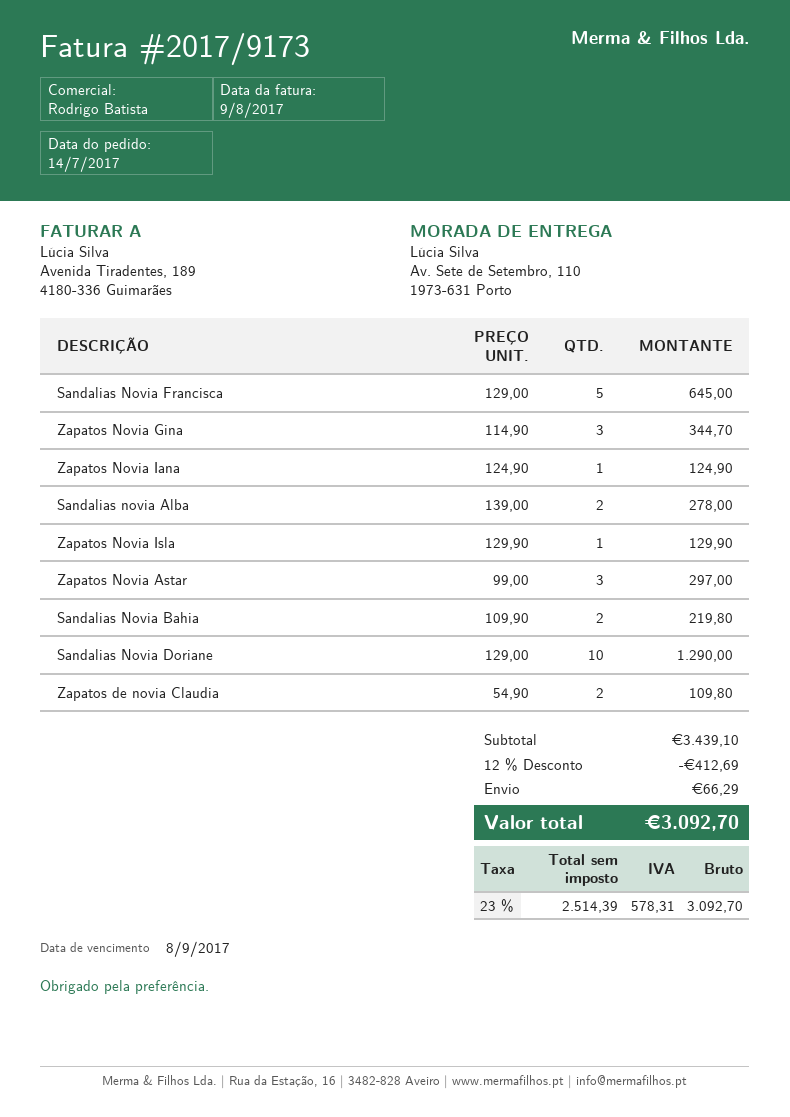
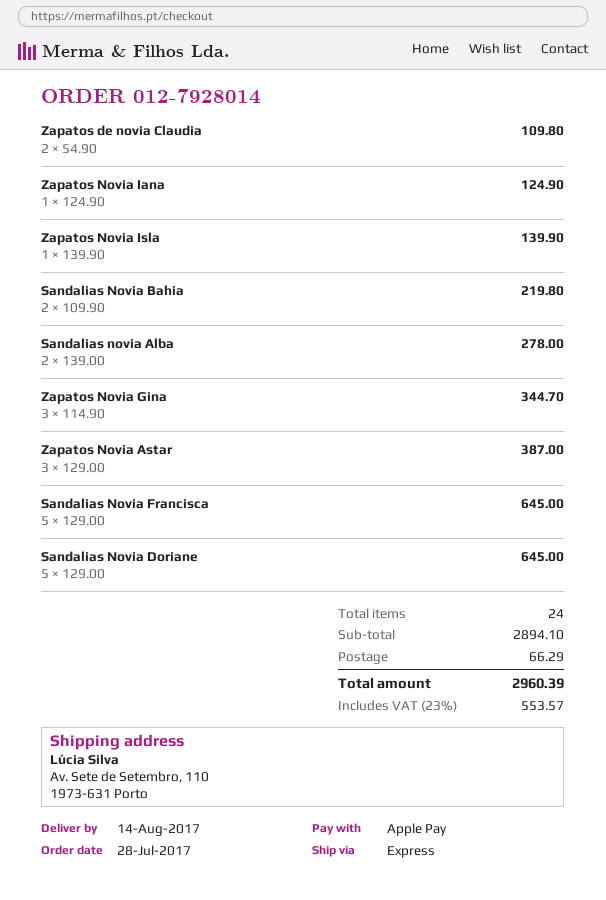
order date: 2017-07-14 -> 2017-07-28
Zapatos Novia Isla: 1 x 129.90 = 129.90 -> 1 x 139.90 = 139.90
Zapatos Novia Astar: 3 x 99.00 = 297.00 -> 3 x 129.00 = 387.00
Sandalias Novia Doriane: 10 x 129.00 = 1290.00 -> 5 x 129.00 = 645.00
subtotal: 3439.10 -> 2894.10
discount: 12% = 412.69 -> none
tax: 23% = 578.31 -> 23% = 553.57
total: 3092.70 -> 2960.39

